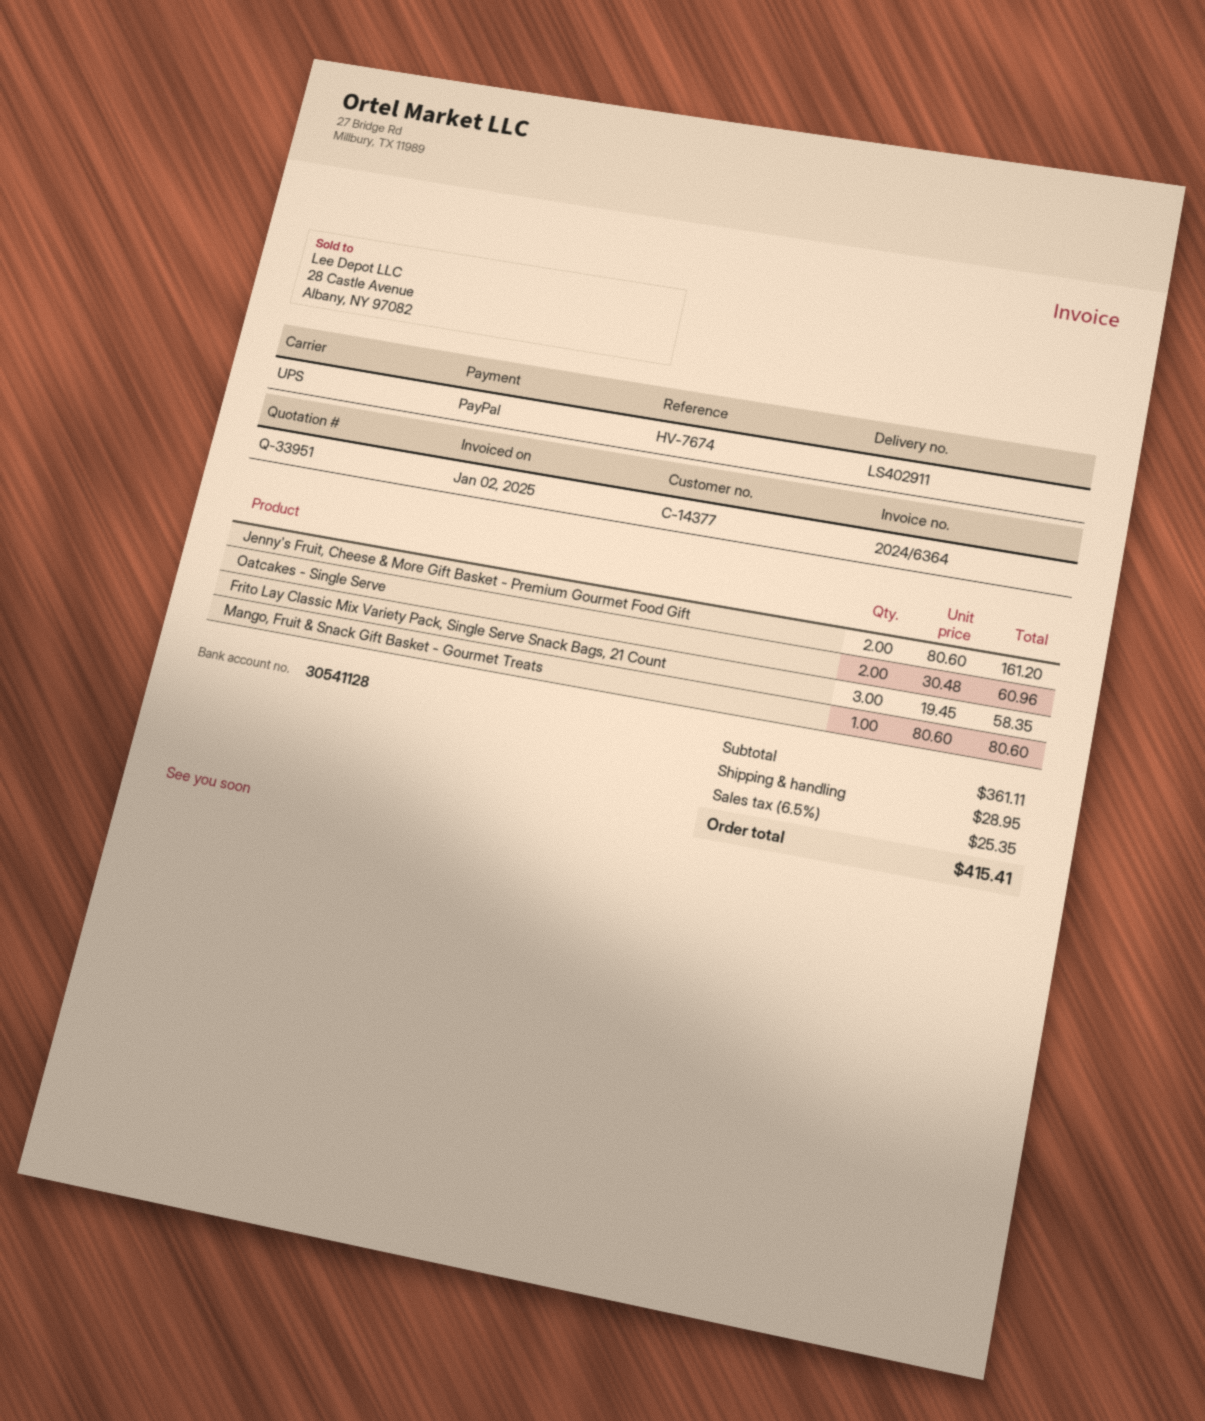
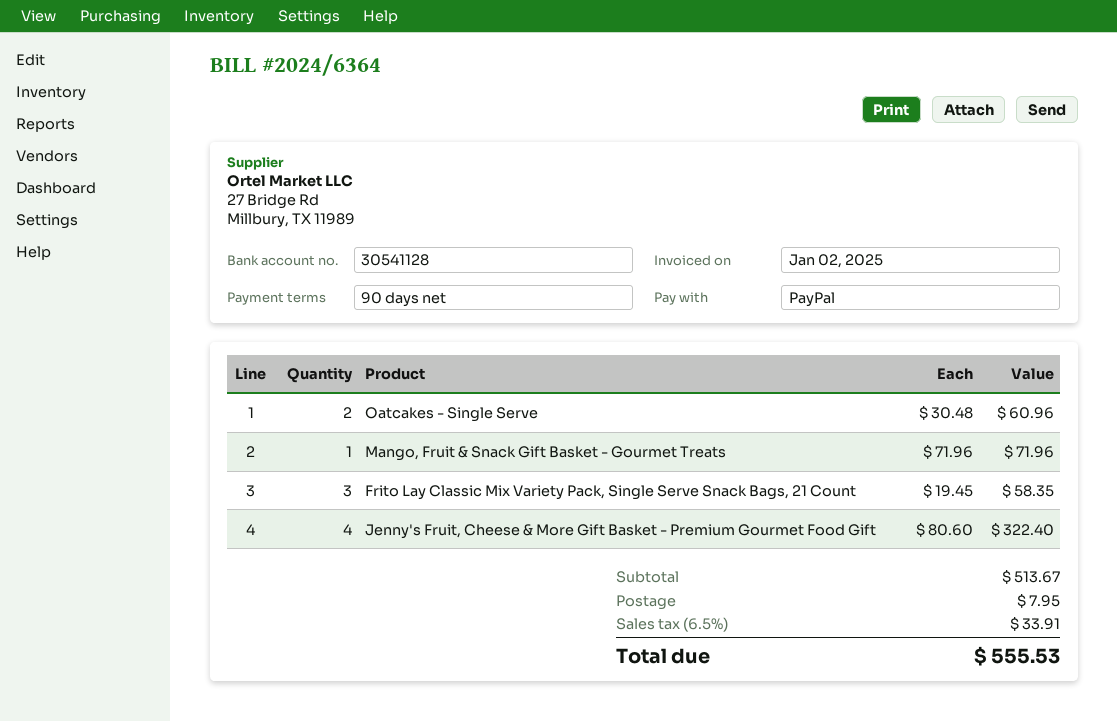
Jenny's Fruit, Cheese & More Gift Basket - Premium Gourmet Food Gift: 2 x 80.60 = 161.20 -> 4 x 80.60 = 322.40
Mango, Fruit & Snack Gift Basket - Gourmet Treats: 1 x 80.60 = 80.60 -> 1 x 71.96 = 71.96
subtotal: 361.11 -> 513.67
shipping: 28.95 -> 7.95
tax: 6.5% = 25.35 -> 6.5% = 33.91
total: 415.41 -> 555.53

